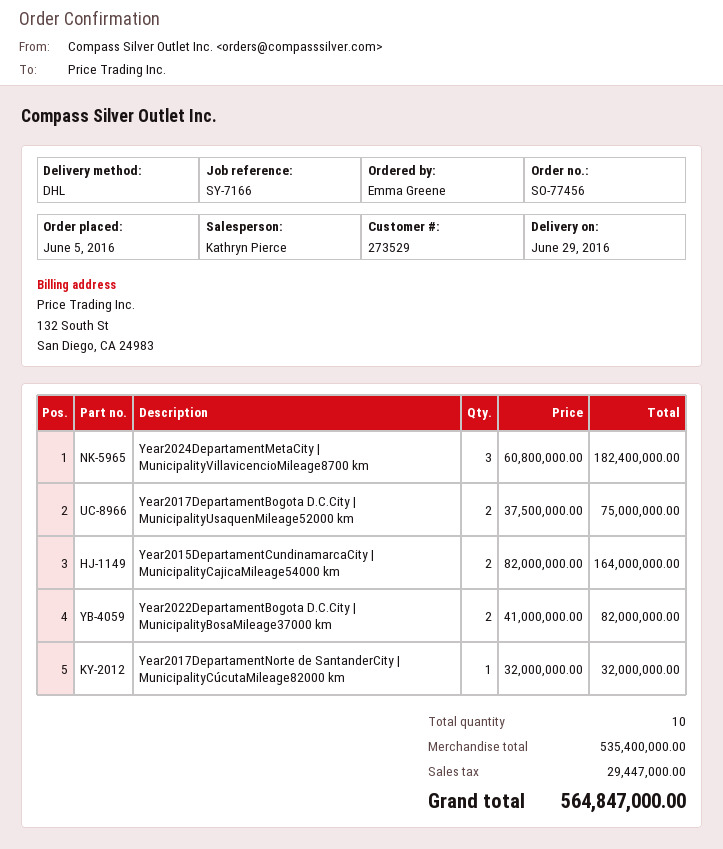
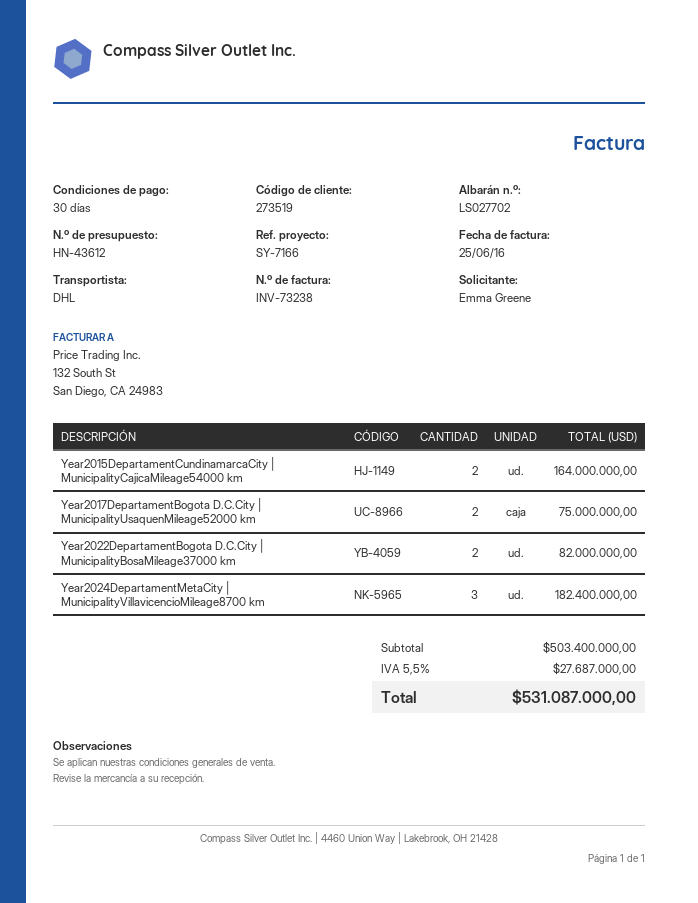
customer number: 273529 -> 273519
Year2017DepartamentNorte de SantanderCity | MunicipalityCúcutaMileage82000 km: 1 for 32000000.00 -> none
subtotal: 535400000.00 -> 503400000.00
tax: 29447000.00 -> 27687000.00
total: 564847000.00 -> 531087000.00

